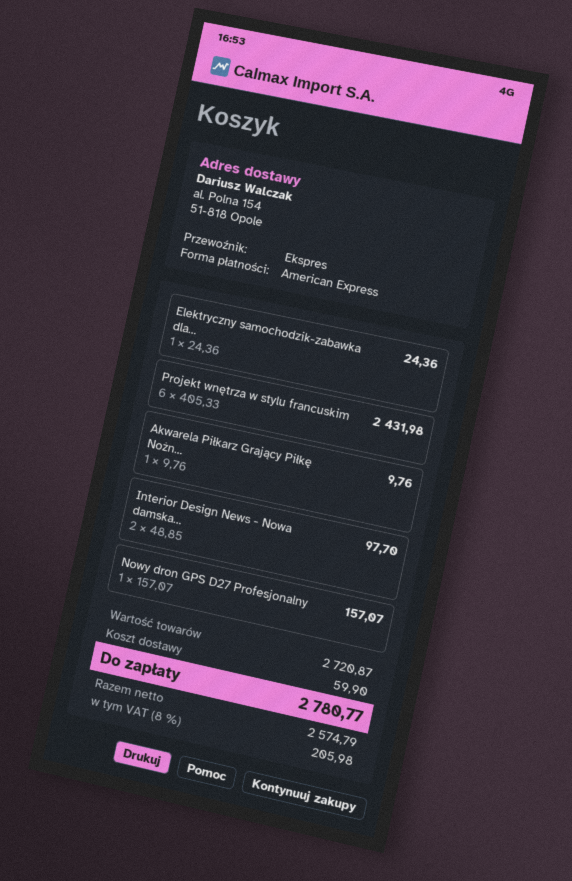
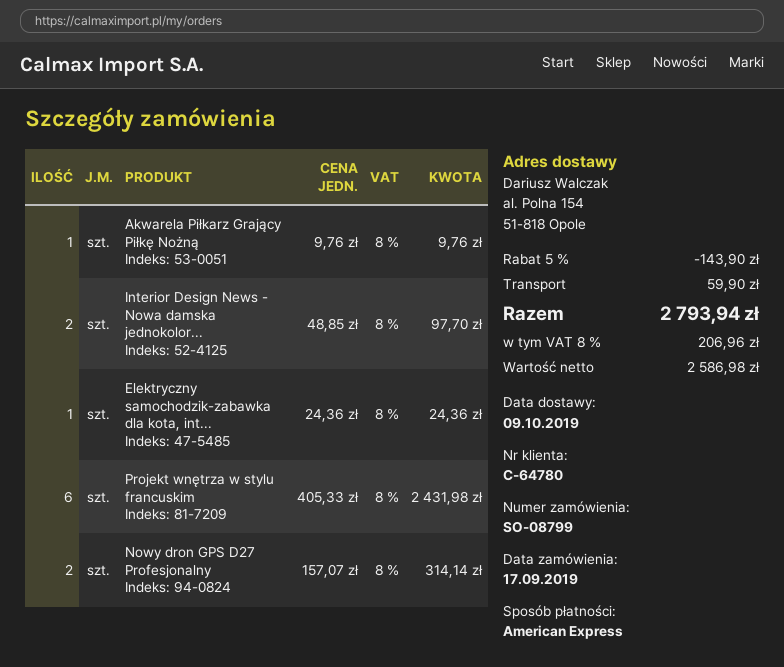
Nowy dron GPS D27 Profesjonalny: 1 x 157.07 = 157.07 -> 2 x 157.07 = 314.14
discount: none -> 5% = 143.90
net: 2574.79 -> 2586.98
tax: 8% = 205.98 -> 8% = 206.96
total: 2780.77 -> 2793.94

